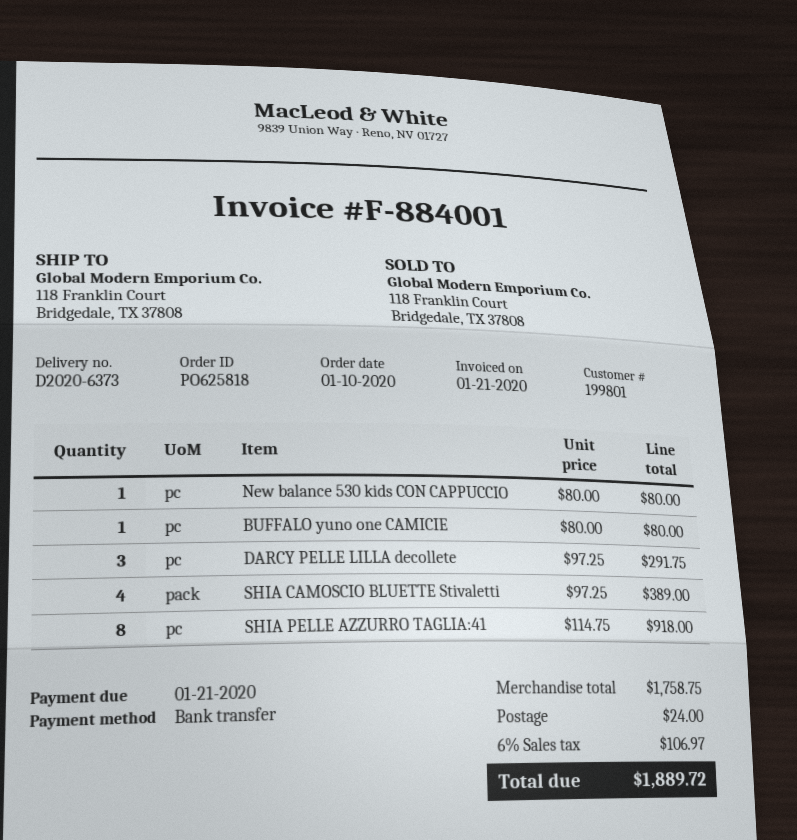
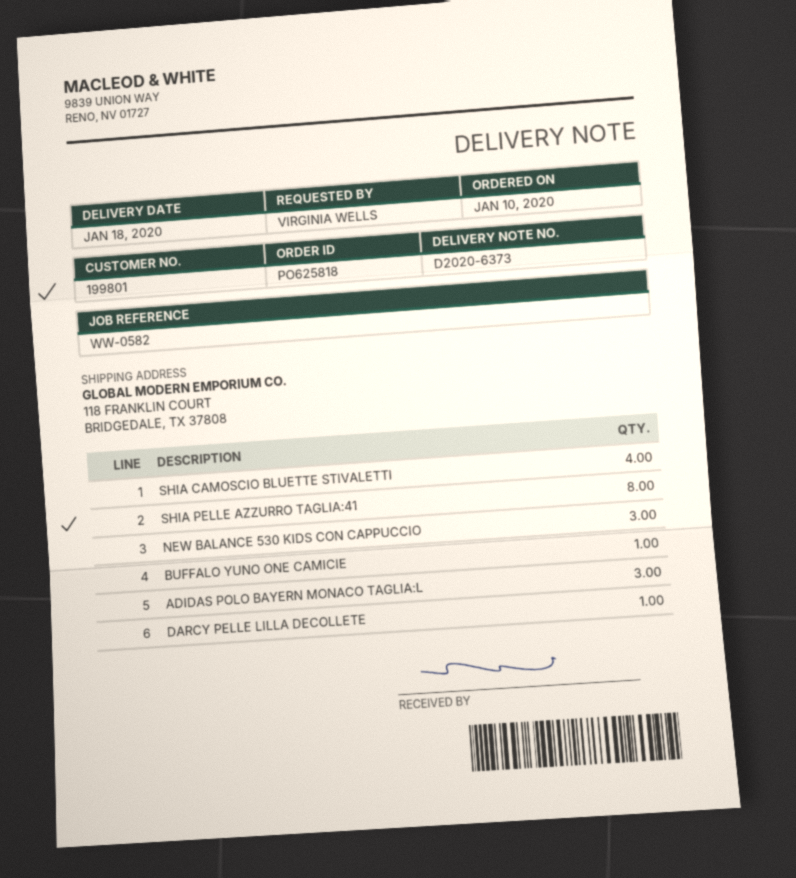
New balance 530 kids CON CAPPUCCIO: 1 -> 3
DARCY PELLE LILLA decollete: 3 -> 1
ADIDAS POLO BAYERN MONACO TAGLIA:L: none -> 3

